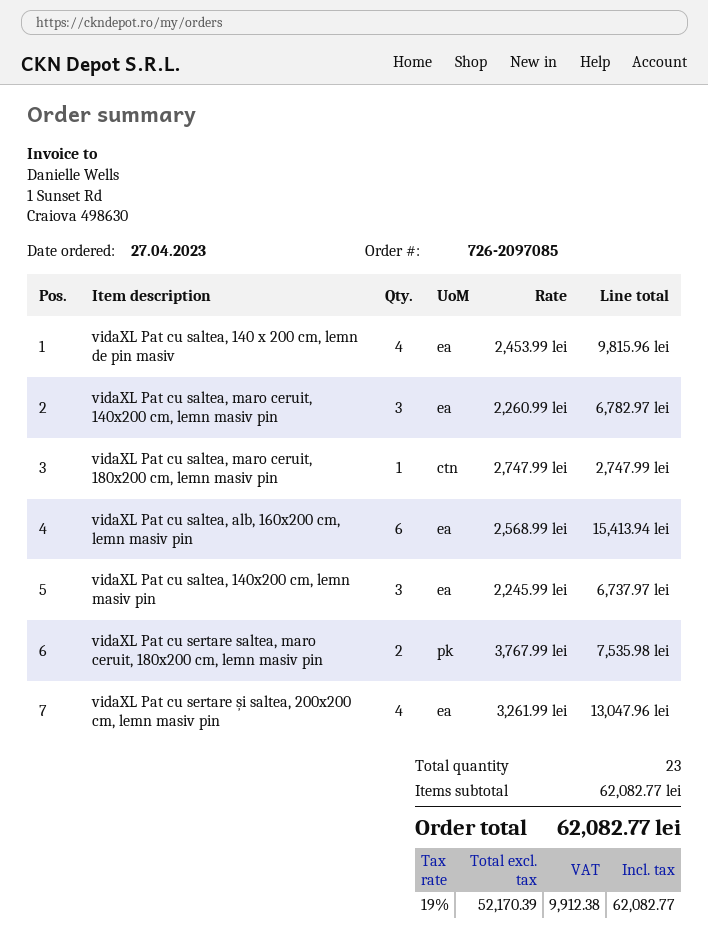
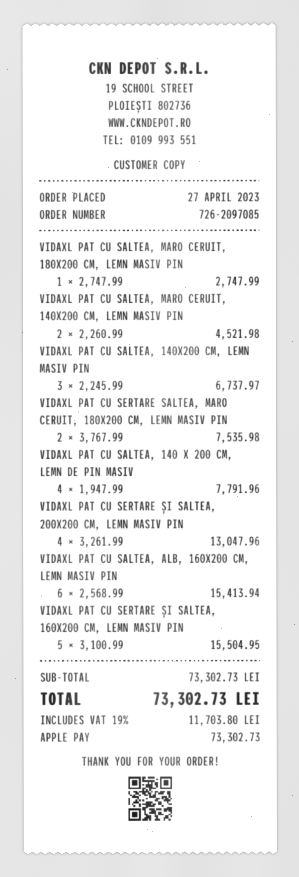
vidaXL Pat cu saltea, 140 x 200 cm, lemn de pin masiv: 4 x 2453.99 = 9815.96 -> 4 x 1947.99 = 7791.96
vidaXL Pat cu saltea, maro ceruit, 140x200 cm, lemn masiv pin: 3 x 2260.99 = 6782.97 -> 2 x 2260.99 = 4521.98
VIDAXL PAT CU SERTARE ȘI SALTEA, 160X200 CM, LEMN MASIV PIN: none -> 5 x 3100.99 = 15504.95
subtotal: 62082.77 -> 73302.73
tax: 19% = 9912.38 -> 19% = 11703.80
total: 62082.77 -> 73302.73

